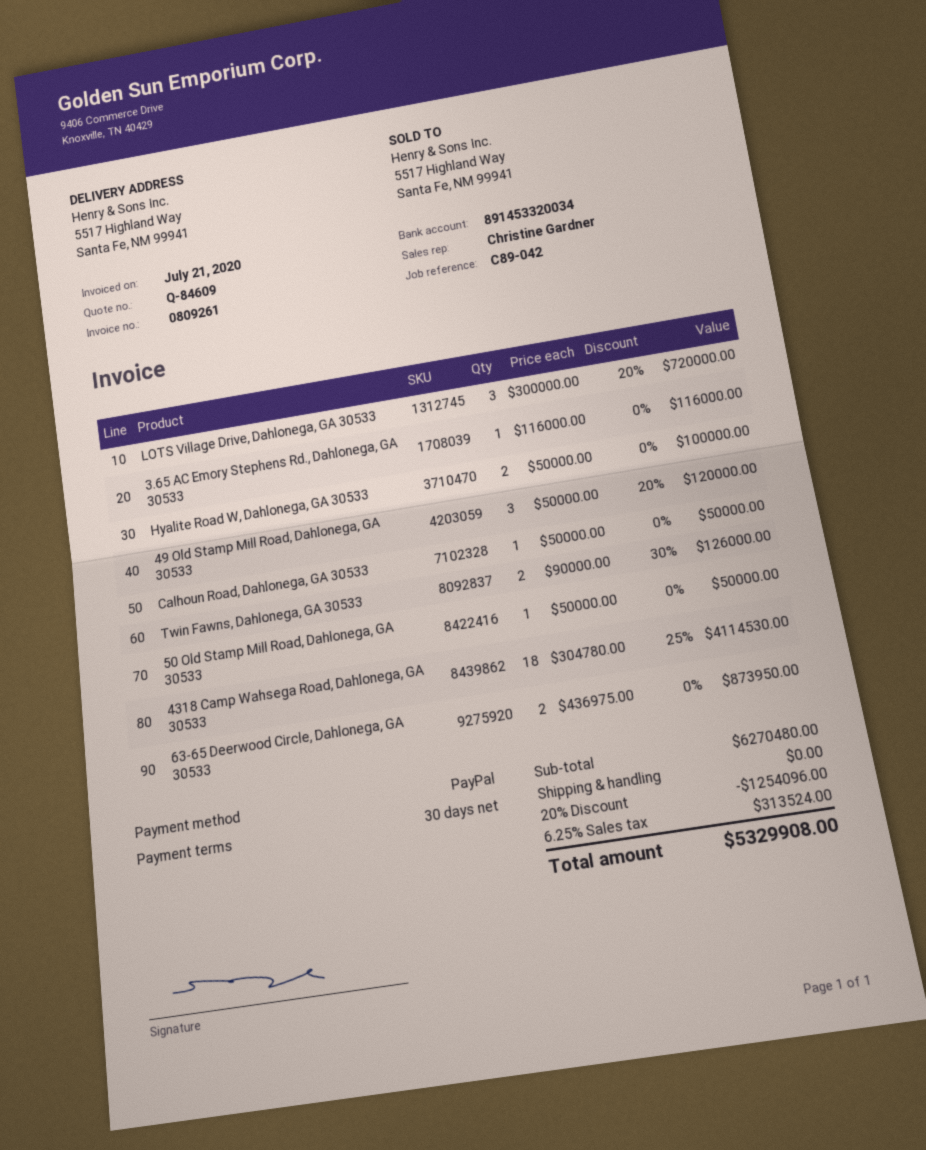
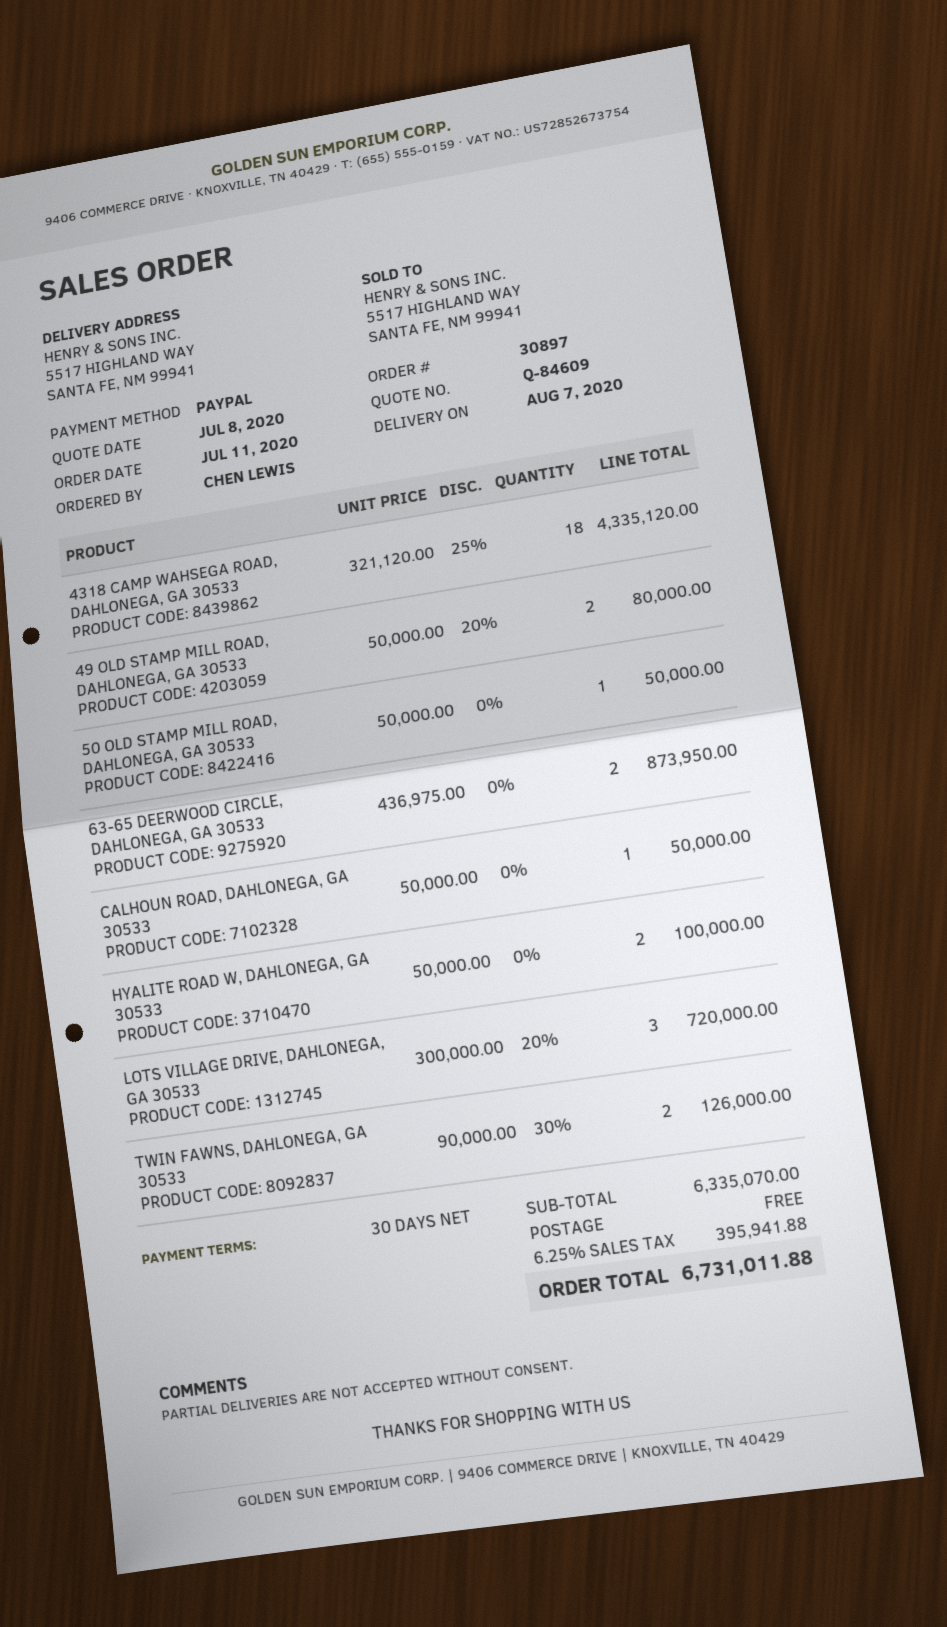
3.65 AC Emory Stephens Rd., Dahlonega, GA 30533: 1 x 116000.00 = 116000.00 -> none
49 Old Stamp Mill Road, Dahlonega, GA 30533: 3 x 50000.00 - 20% = 120000.00 -> 2 x 50000.00 - 20% = 80000.00
4318 Camp Wahsega Road, Dahlonega, GA 30533: 18 x 304780.00 - 25% = 4114530.00 -> 18 x 321120.00 - 25% = 4335120.00
subtotal: 6270480.00 -> 6335070.00
discount: 20% = 1254096.00 -> none
tax: 6.25% = 313524.00 -> 6.25% = 395941.88
total: 5329908.00 -> 6731011.88

